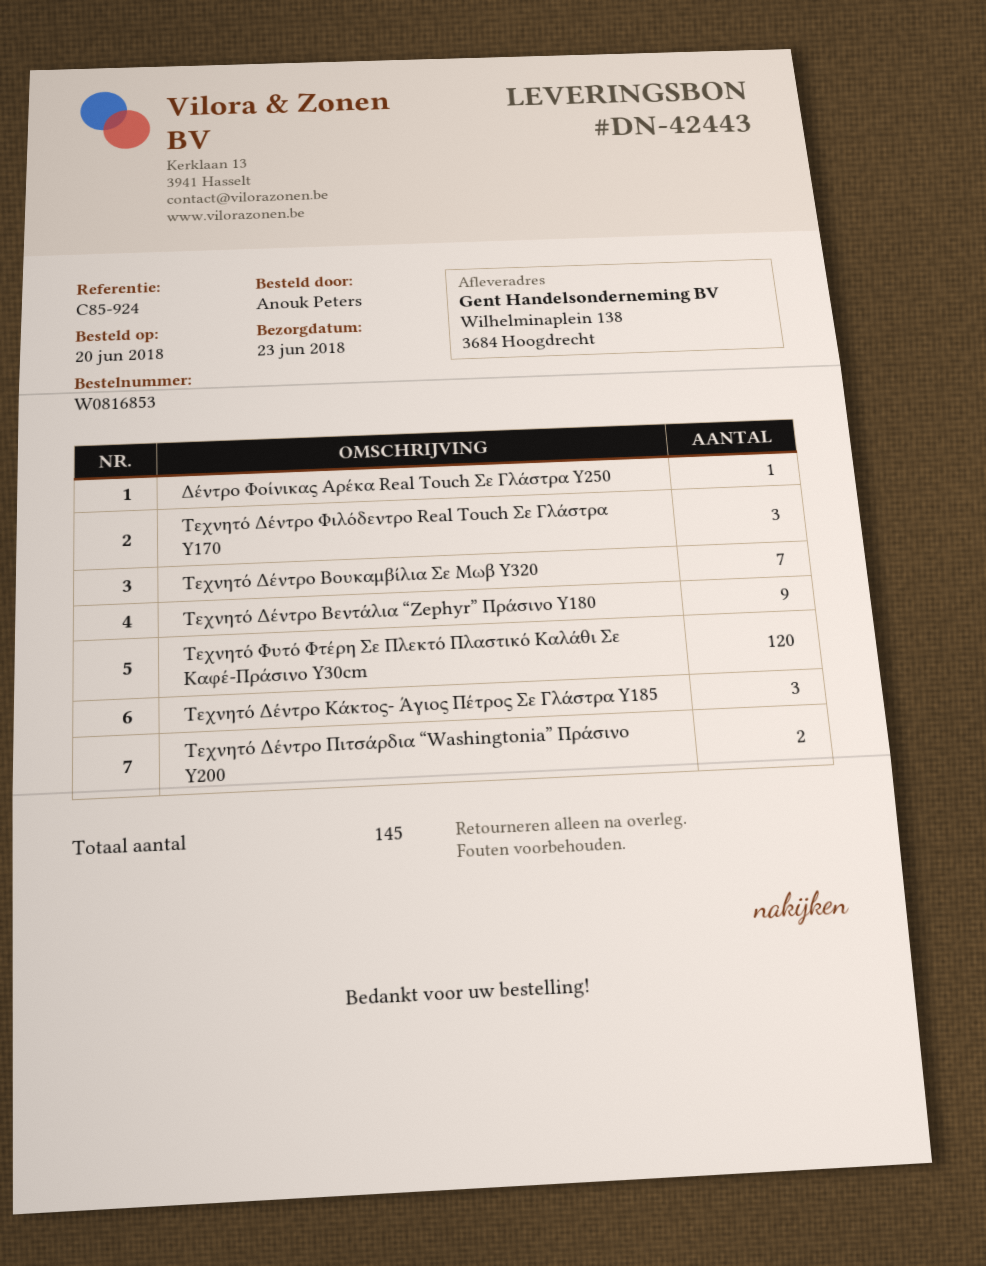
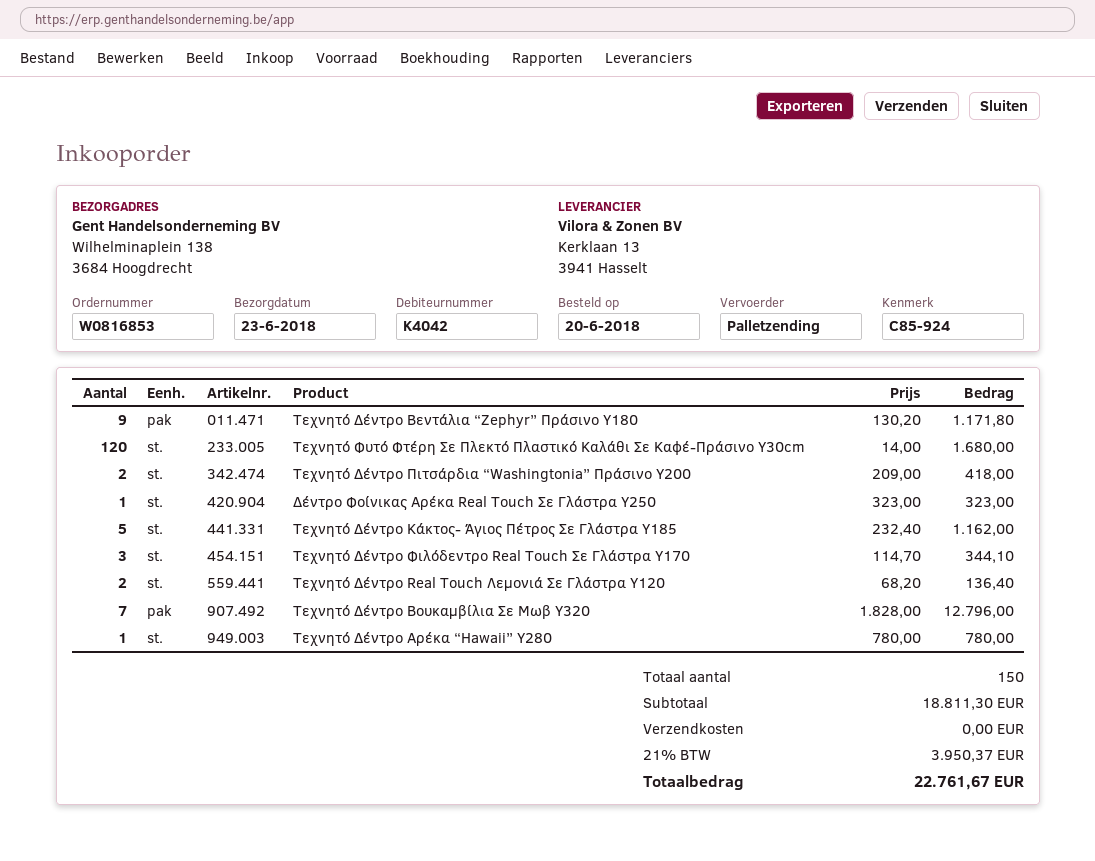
Τεχνητό Δέντρο Κάκτος- Άγιος Πέτρος Σε Γλάστρα Υ185: 3 -> 5
Τεχνητό Δέντρο Real Touch Λεμονιά Σε Γλάστρα Y120: none -> 2
Τεχνητό Δέντρο Αρέκα “Hawaii” Υ280: none -> 1
total quantity: 145 -> 150

